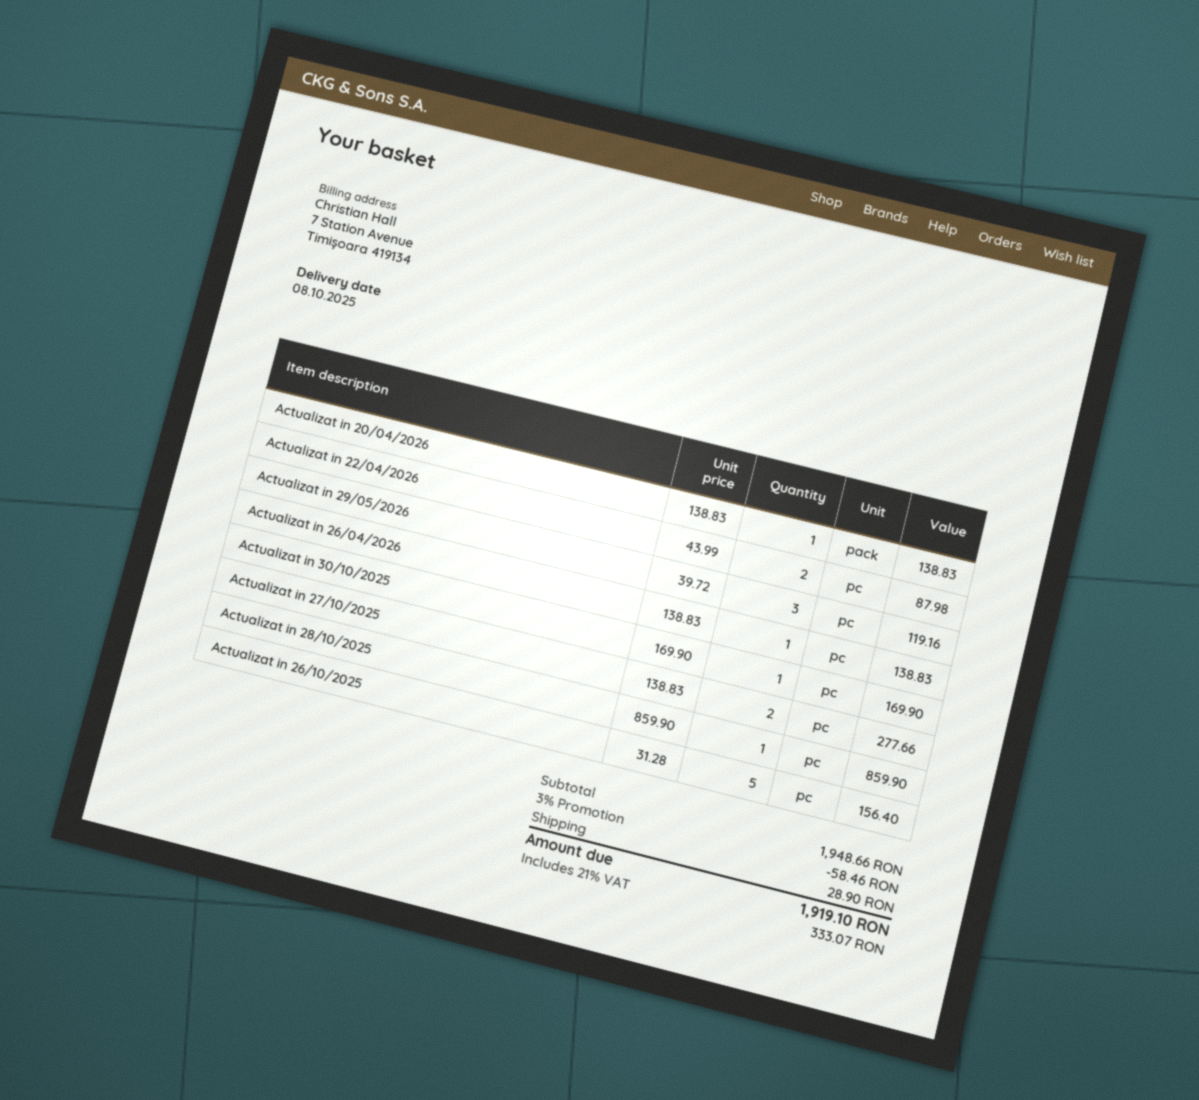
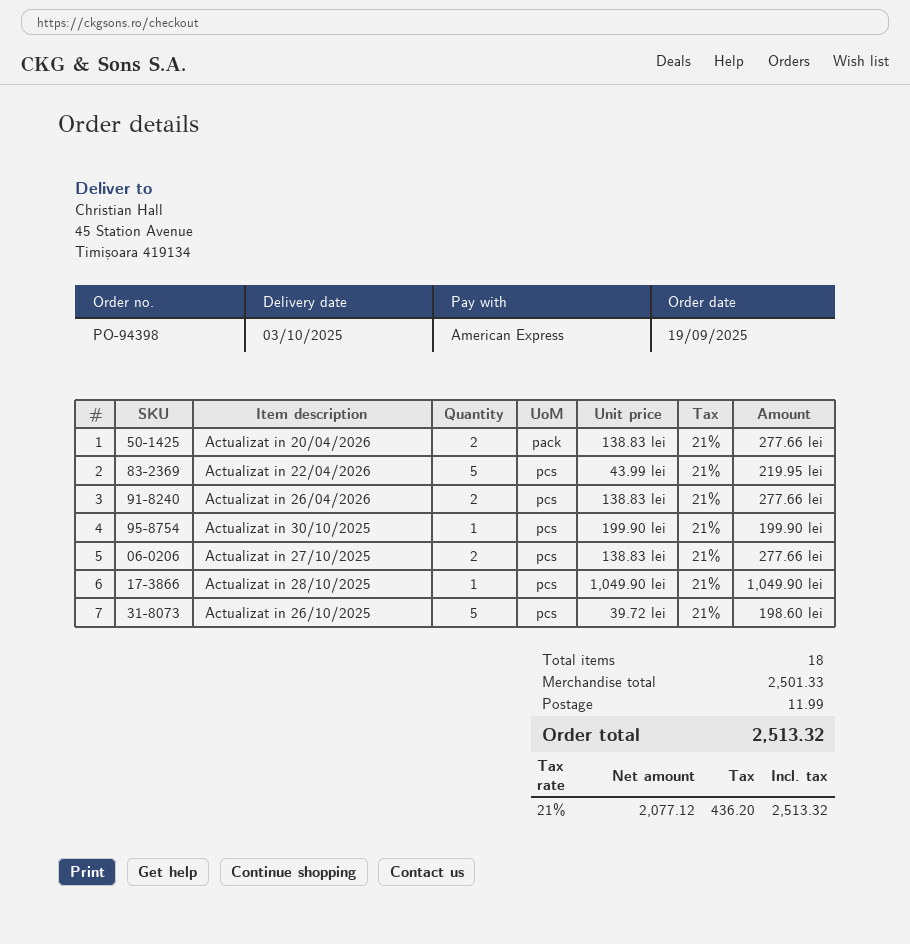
delivery date: 2025-10-08 -> 2025-10-03
Actualizat in 20/04/2026: 1 x 138.83 = 138.83 -> 2 x 138.83 = 277.66
Actualizat in 22/04/2026: 2 x 43.99 = 87.98 -> 5 x 43.99 = 219.95
Actualizat in 29/05/2026: 3 x 39.72 = 119.16 -> none
Actualizat in 26/04/2026: 1 x 138.83 = 138.83 -> 2 x 138.83 = 277.66
Actualizat in 30/10/2025: 1 x 169.90 = 169.90 -> 1 x 199.90 = 199.90
Actualizat in 28/10/2025: 1 x 859.90 = 859.90 -> 1 x 1049.90 = 1049.90
Actualizat in 26/10/2025: 5 x 31.28 = 156.40 -> 5 x 39.72 = 198.60
subtotal: 1948.66 -> 2501.33
discount: 3% = 58.46 -> none
shipping: 28.90 -> 11.99
tax: 21% = 333.07 -> 21% = 436.20
total: 1919.10 -> 2513.32

